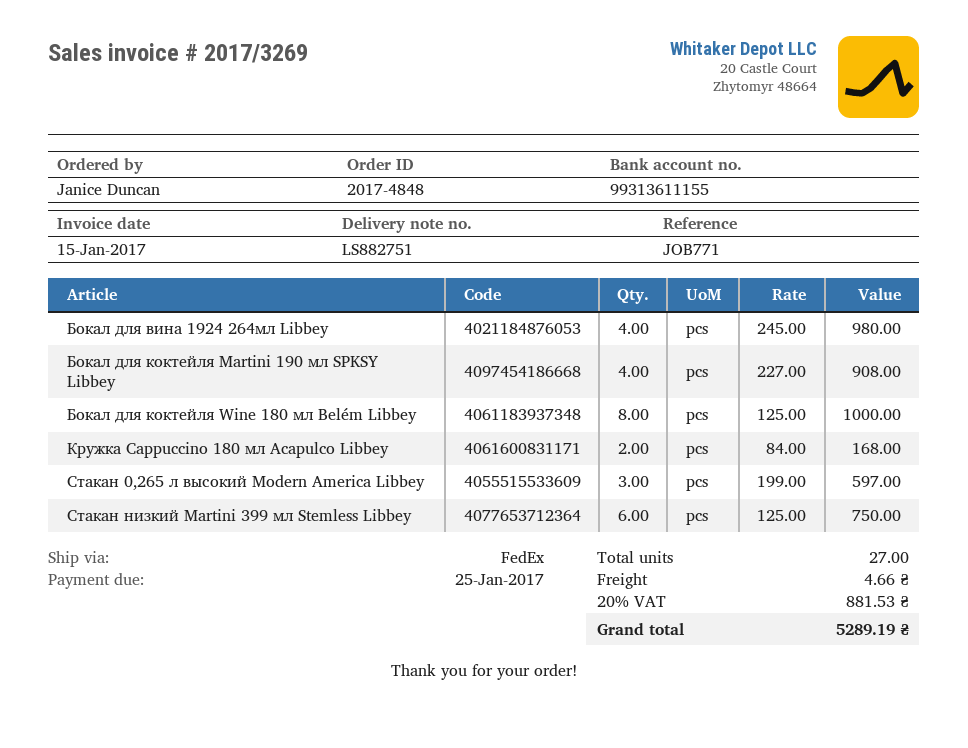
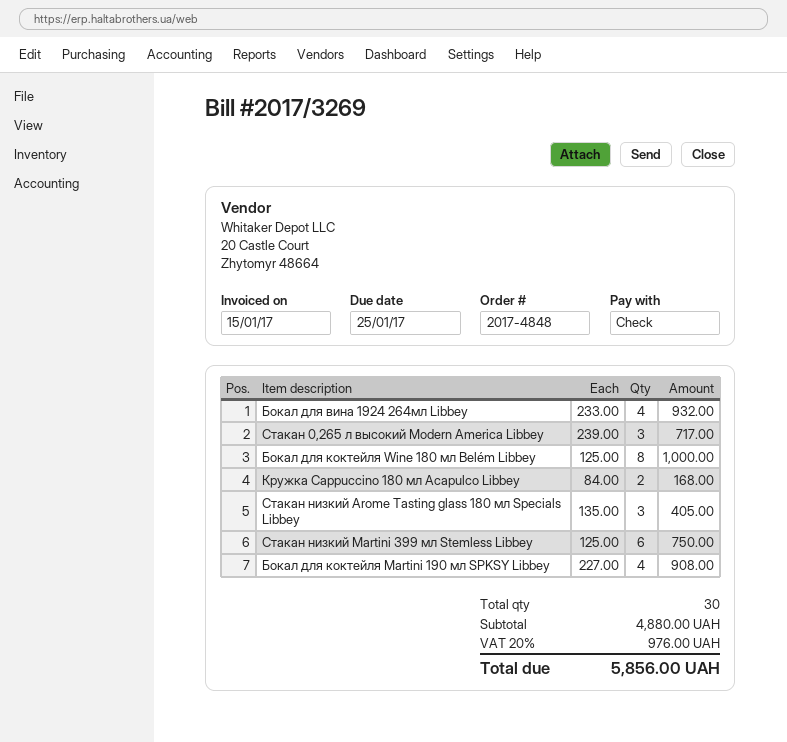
Бокал для вина 1924 264мл Libbey: 4 x 245.00 = 980.00 -> 4 x 233.00 = 932.00
Стакан 0,265 л высокий Modern America Libbey: 3 x 199.00 = 597.00 -> 3 x 239.00 = 717.00
Стакан низкий Arome Tasting glass 180 мл Specials Libbey: none -> 3 x 135.00 = 405.00
total quantity: 27 -> 30
shipping: 4.66 -> none
tax: 20% = 881.53 -> 20% = 976.00
total: 5289.19 -> 5856.00

